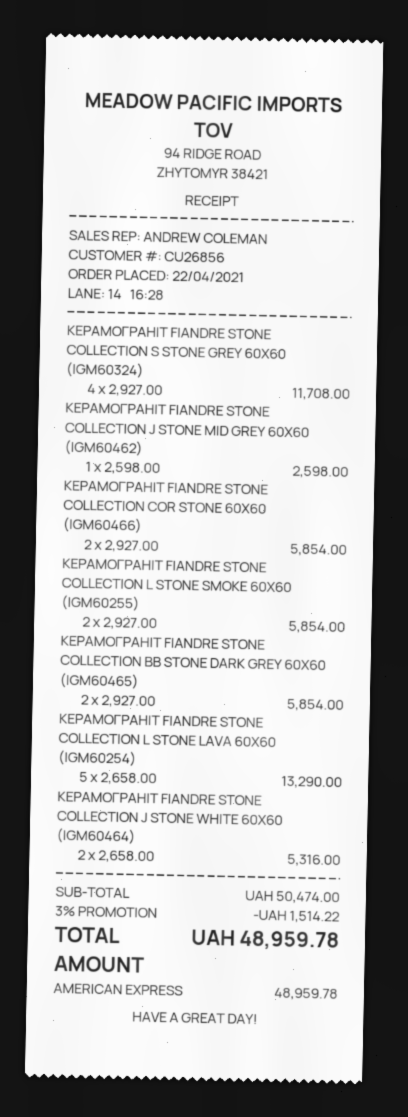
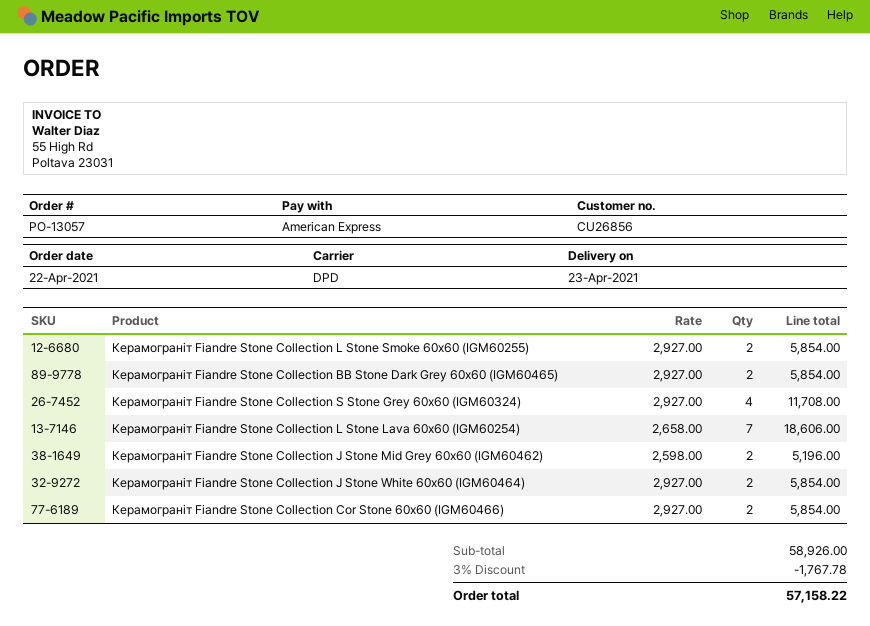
КЕРАМОГРАНІТ FIANDRE STONE COLLECTION J STONE MID GREY 60X60 (IGM60462): 1 x 2598.00 = 2598.00 -> 2 x 2598.00 = 5196.00
КЕРАМОГРАНІТ FIANDRE STONE COLLECTION L STONE LAVA 60X60 (IGM60254): 5 x 2658.00 = 13290.00 -> 7 x 2658.00 = 18606.00
КЕРАМОГРАНІТ FIANDRE STONE COLLECTION J STONE WHITE 60X60 (IGM60464): 2 x 2658.00 = 5316.00 -> 2 x 2927.00 = 5854.00
subtotal: 50474.00 -> 58926.00
discount: 3% = 1514.22 -> 3% = 1767.78
total: 48959.78 -> 57158.22

